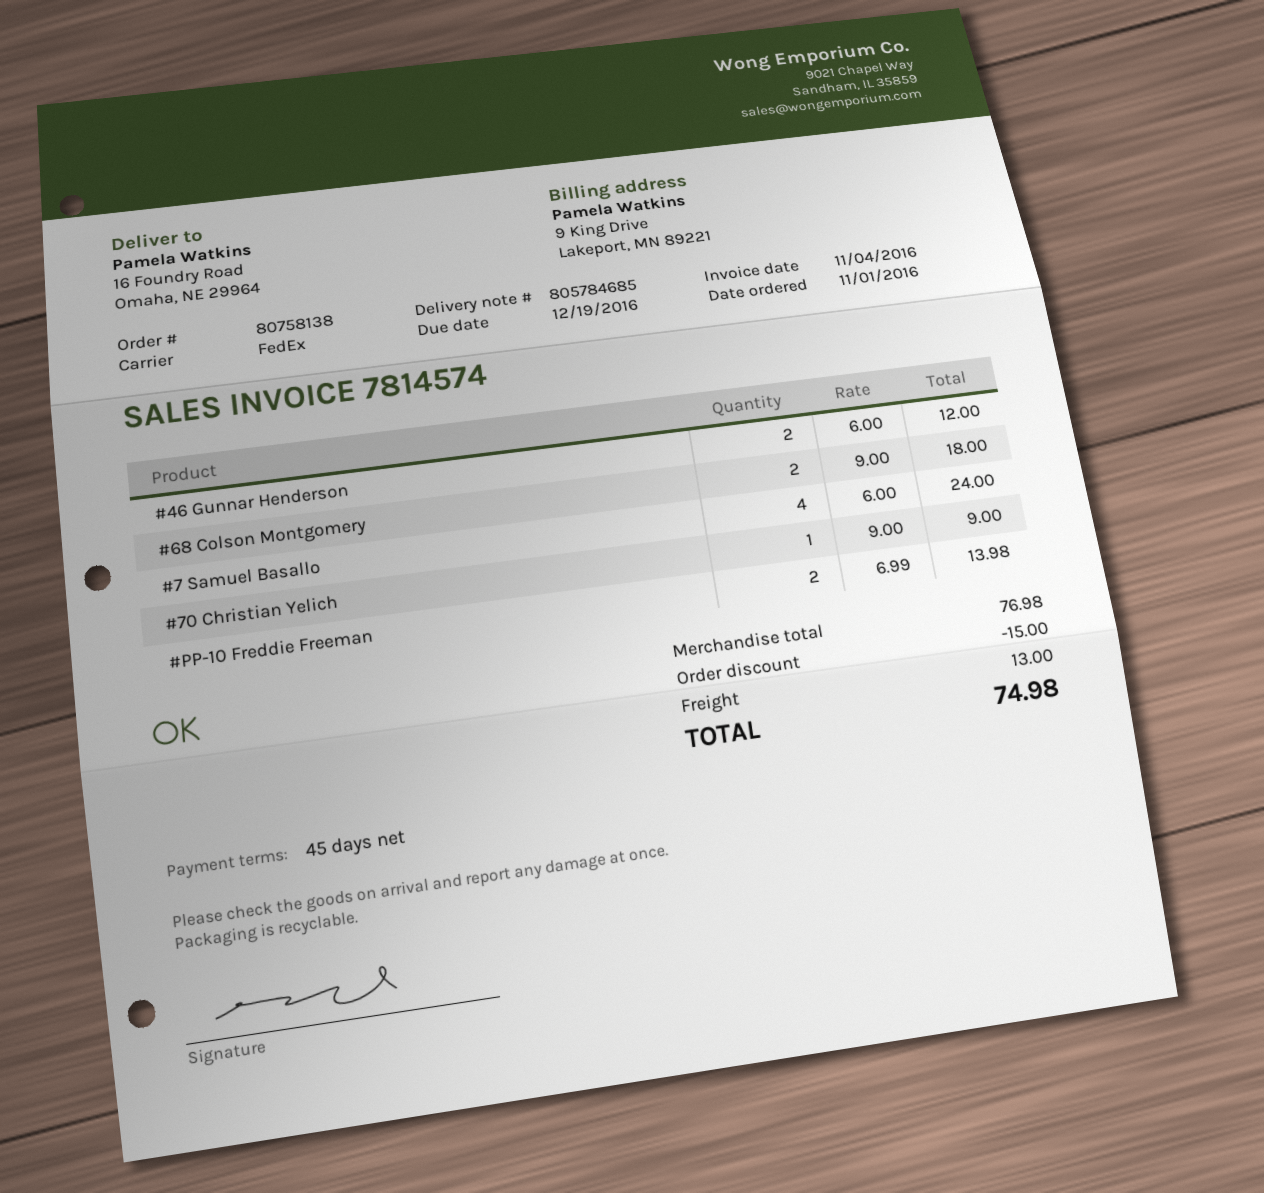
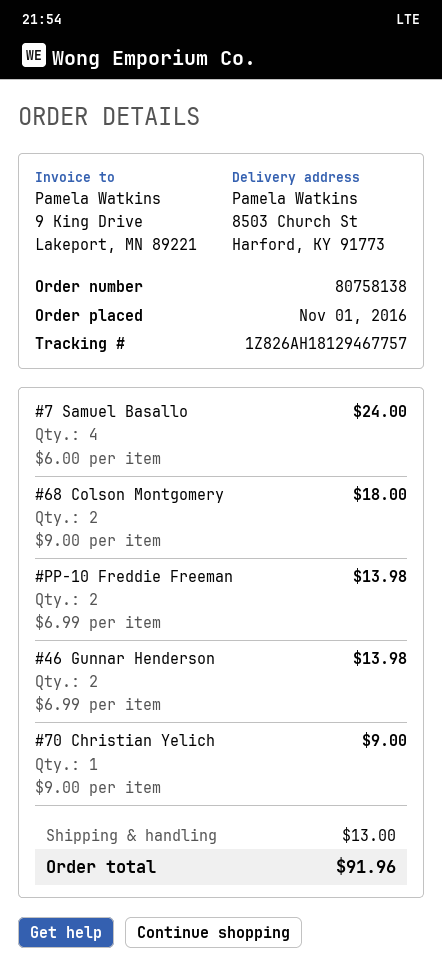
ship to: 16 Foundry Road, Omaha, NE 29964 -> 8503 Church St, Harford, KY 91773
#46 Gunnar Henderson: 2 x 6.00 = 12.00 -> 2 x 6.99 = 13.98
discount: 15.00 -> none
total: 74.98 -> 91.96

